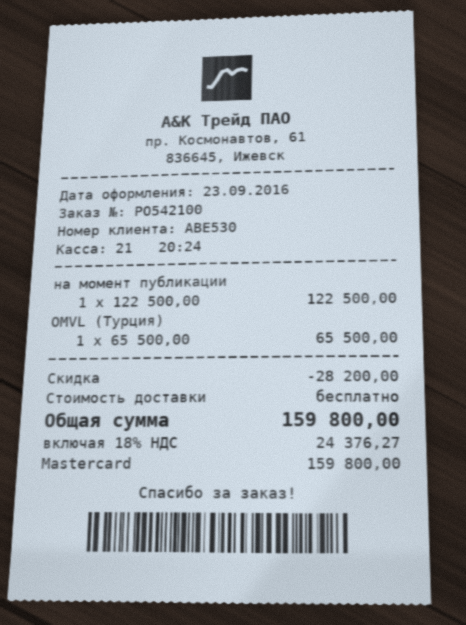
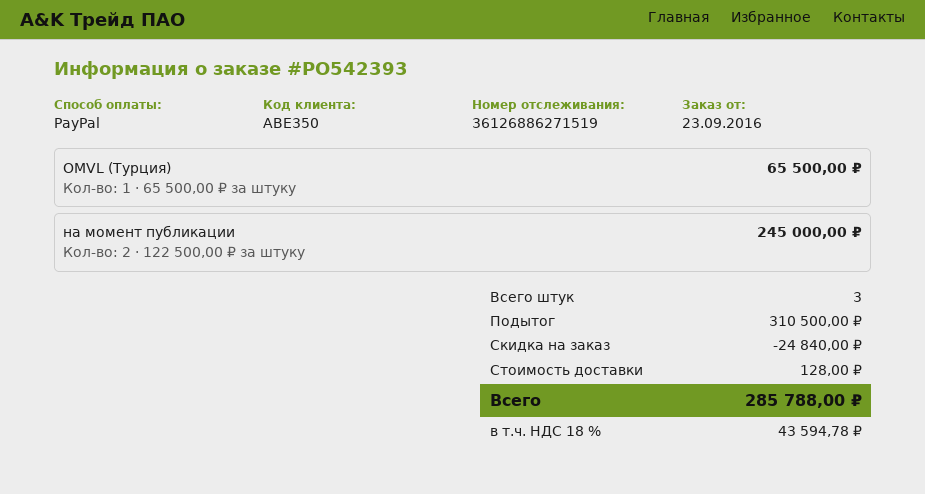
order number: PO542100 -> PO542393
customer number: ABE530 -> ABE350
payment method: Mastercard -> PayPal
на момент публикации: 1 x 122500.00 = 122500.00 -> 2 x 122500.00 = 245000.00
discount: 28200.00 -> 24840.00
shipping: 0.00 -> 128.00
tax: 18% = 24376.27 -> 18% = 43594.78
total: 159800.00 -> 285788.00

